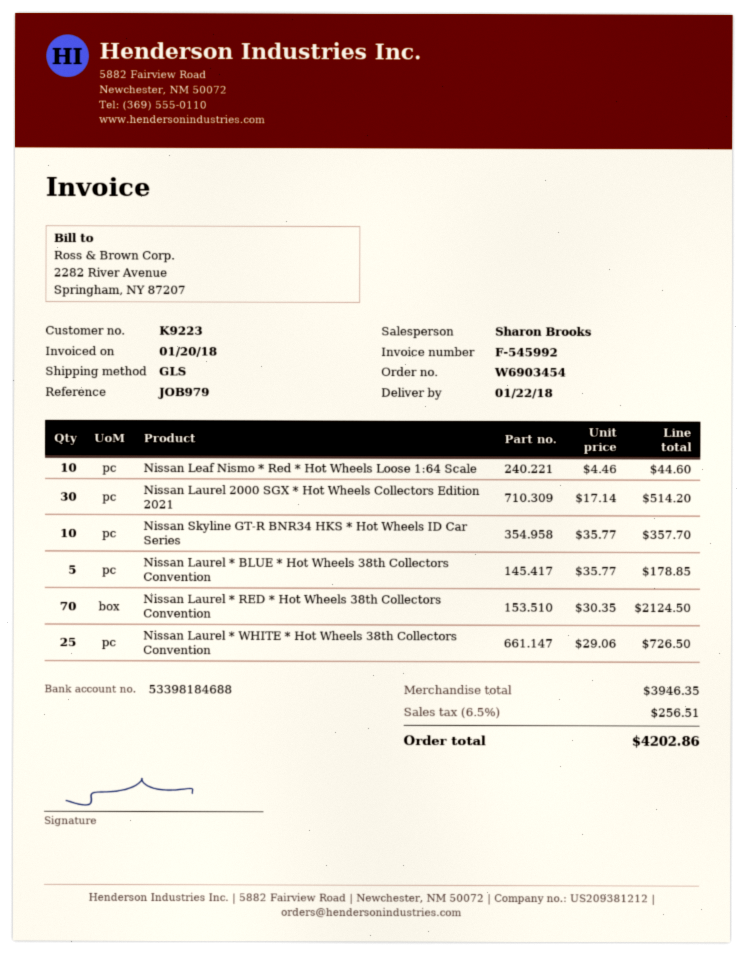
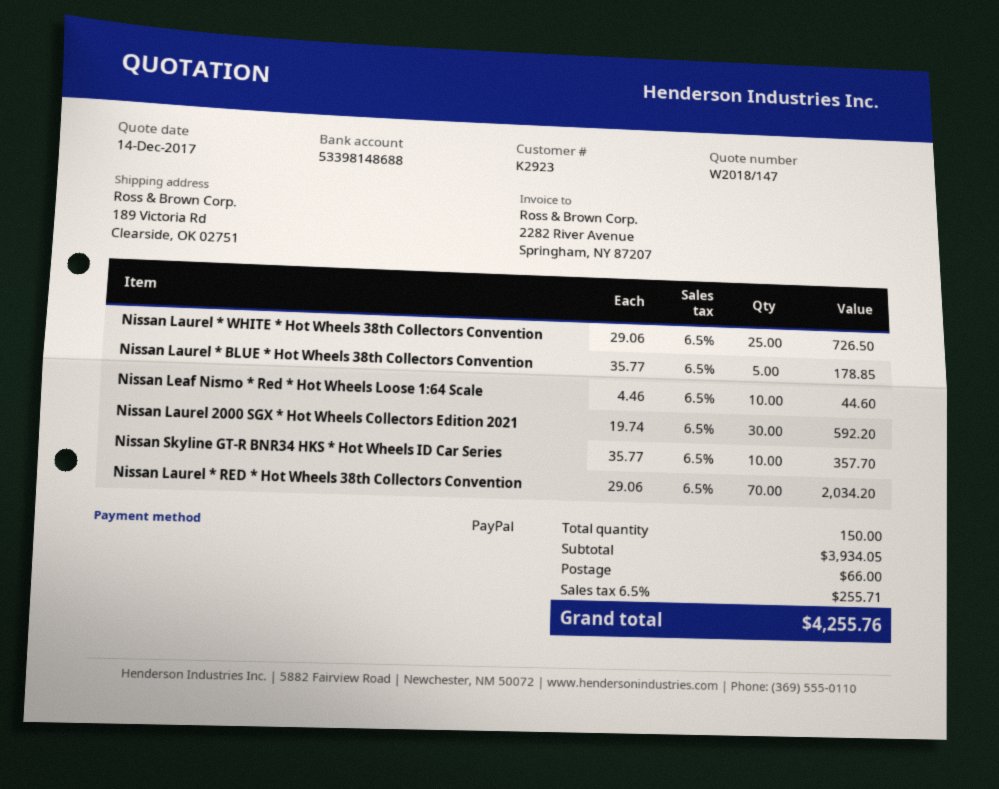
customer number: K9223 -> K2923
bank account: 53398184688 -> 53398148688
Nissan Laurel 2000 SGX * Hot Wheels Collectors Edition 2021: 30 x 17.14 = 514.20 -> 30 x 19.74 = 592.20
Nissan Laurel * RED * Hot Wheels 38th Collectors Convention: 70 x 30.35 = 2124.50 -> 70 x 29.06 = 2034.20
subtotal: 3946.35 -> 3934.05
shipping: none -> 66.00
tax: 6.5% = 256.51 -> 6.5% = 255.71
total: 4202.86 -> 4255.76

